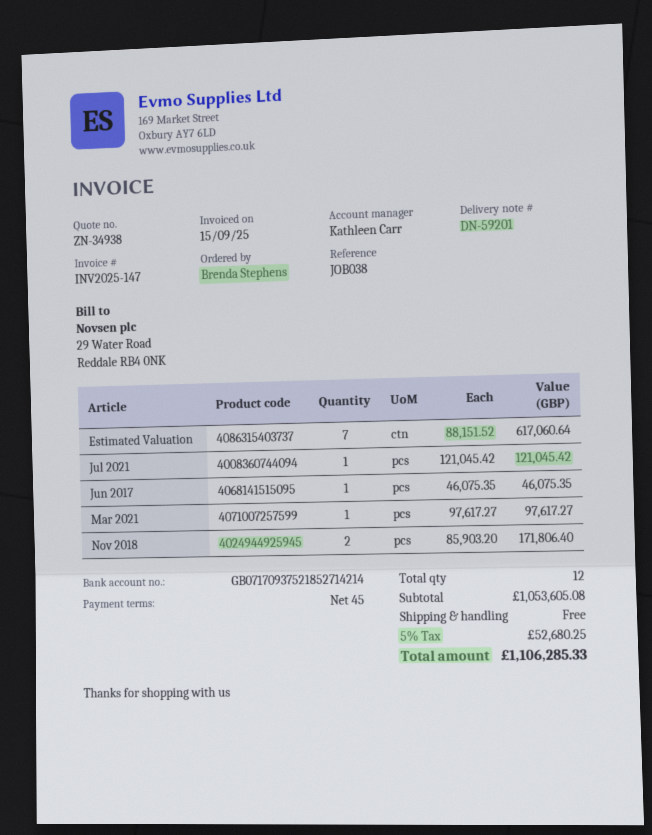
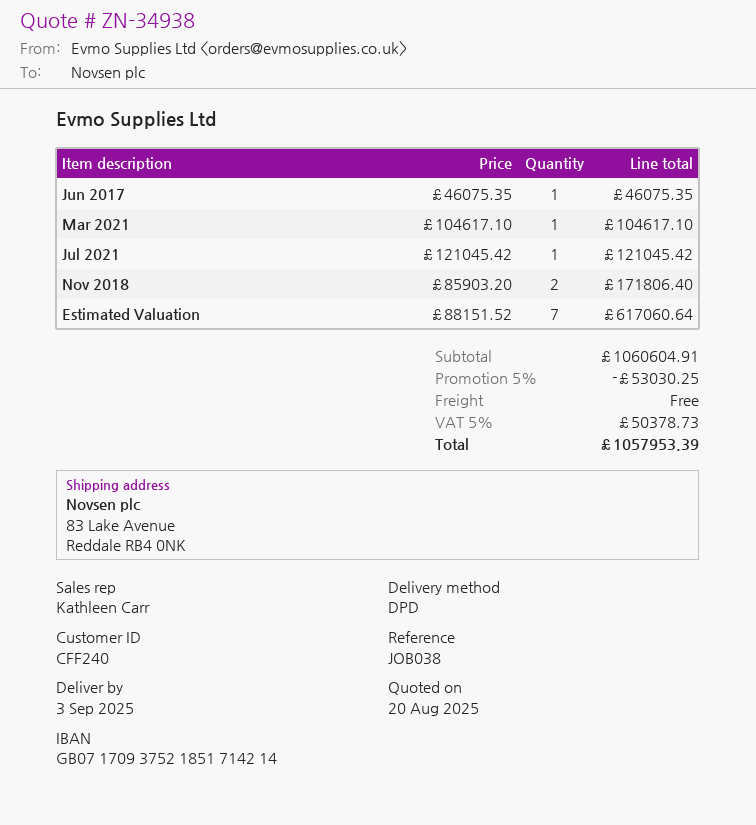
bank account: GB07170937521852714214 -> GB07170937521851714214
Mar 2021: 1 x 97617.27 = 97617.27 -> 1 x 104617.10 = 104617.10
subtotal: 1053605.08 -> 1060604.91
discount: none -> 5% = 53030.25
tax: 5% = 52680.25 -> 5% = 50378.73
total: 1106285.33 -> 1057953.39

